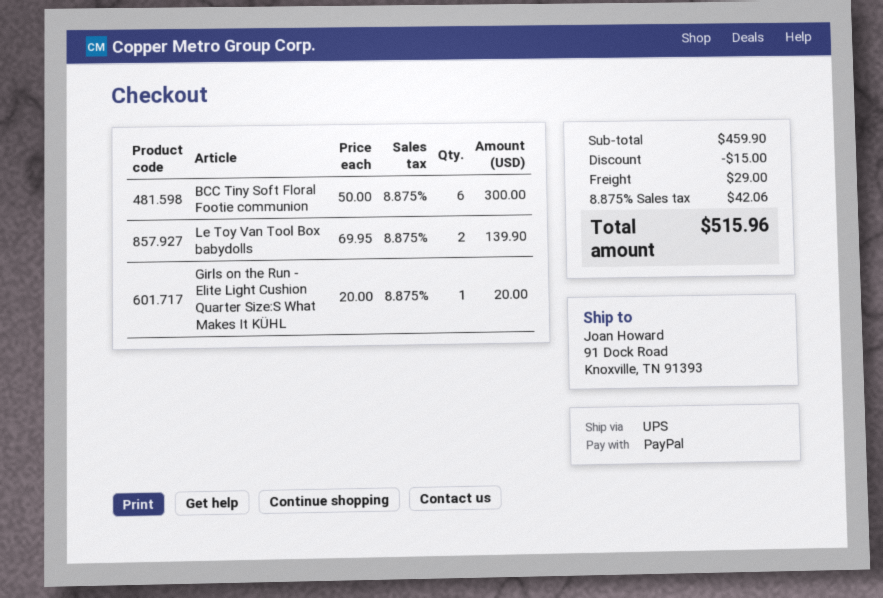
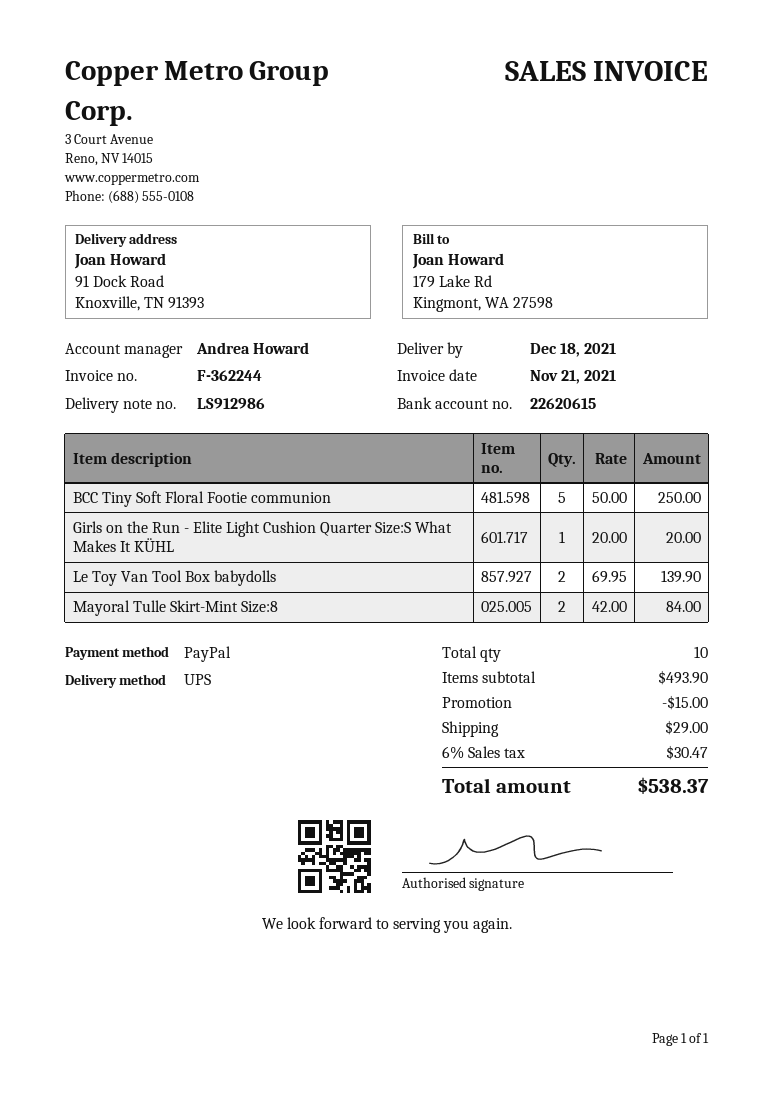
BCC Tiny Soft Floral Footie communion: 6 x 50.00 = 300.00 -> 5 x 50.00 = 250.00
Mayoral Tulle Skirt-Mint Size:8: none -> 2 x 42.00 = 84.00
subtotal: 459.90 -> 493.90
tax: 8.875% = 42.06 -> 6% = 30.47
total: 515.96 -> 538.37

